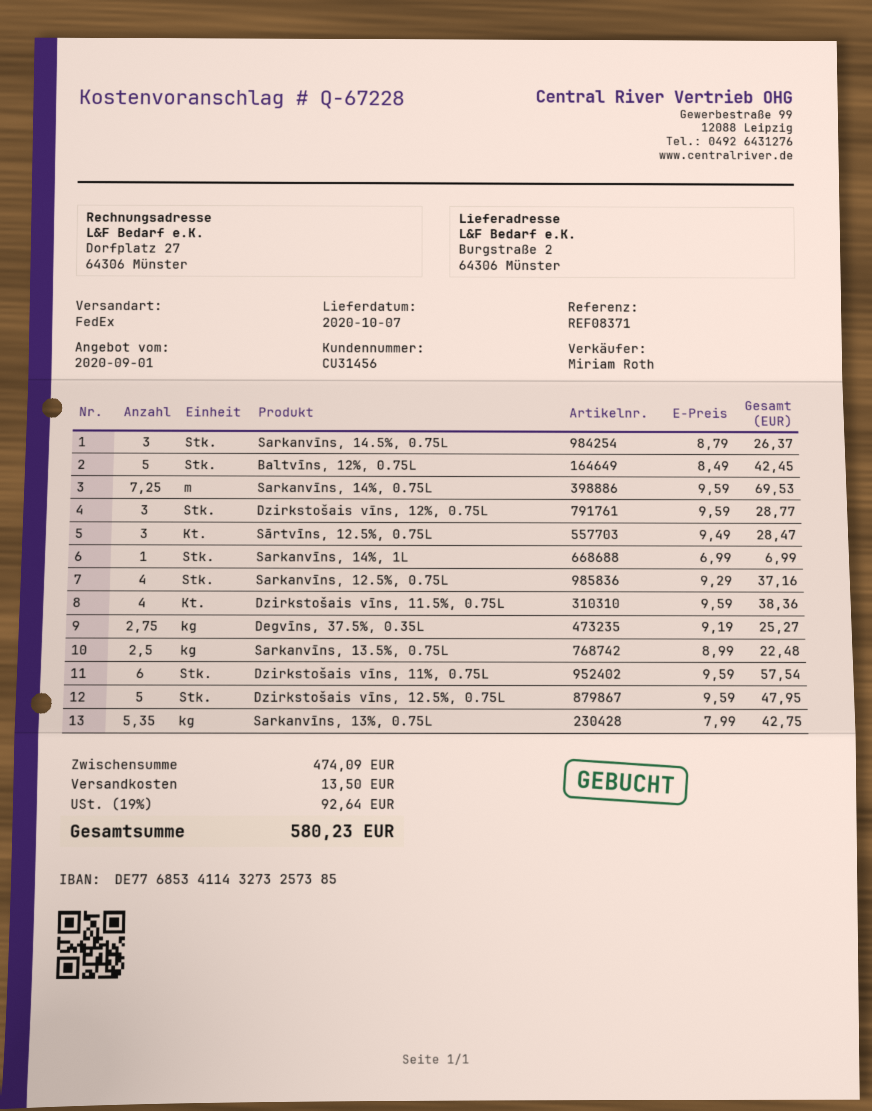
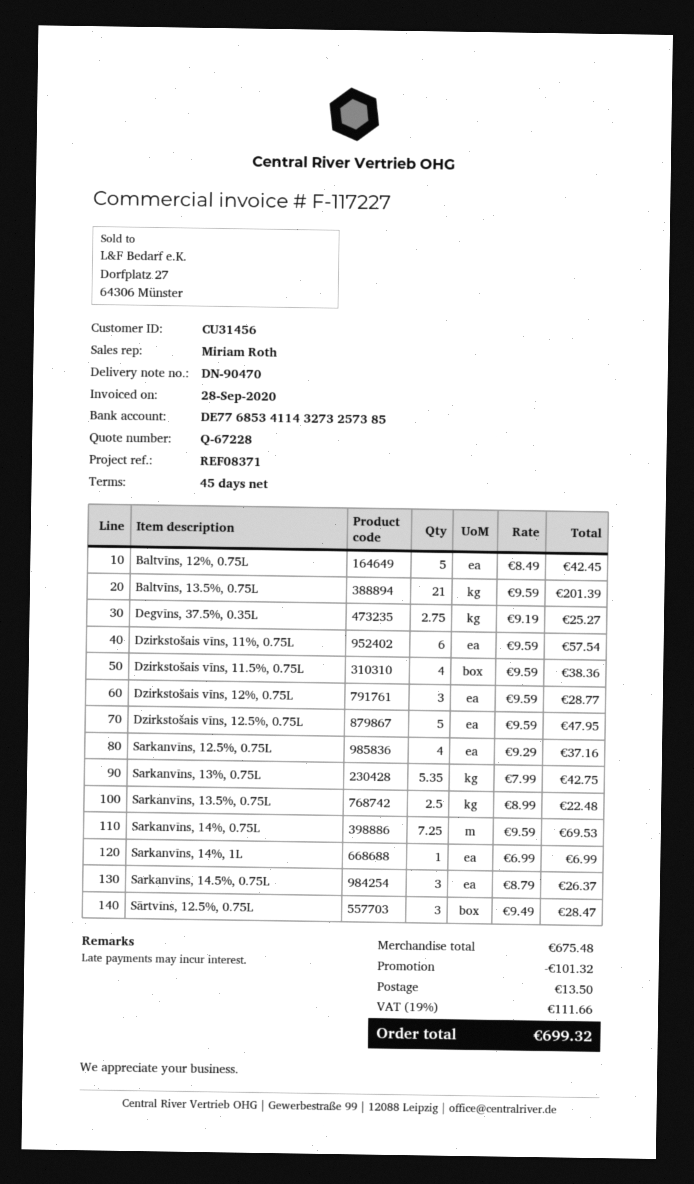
Baltvīns, 13.5%, 0.75L: none -> 21 x 9.59 = 201.39
subtotal: 474.09 -> 675.48
discount: none -> 101.32
tax: 19% = 92.64 -> 19% = 111.66
total: 580.23 -> 699.32

